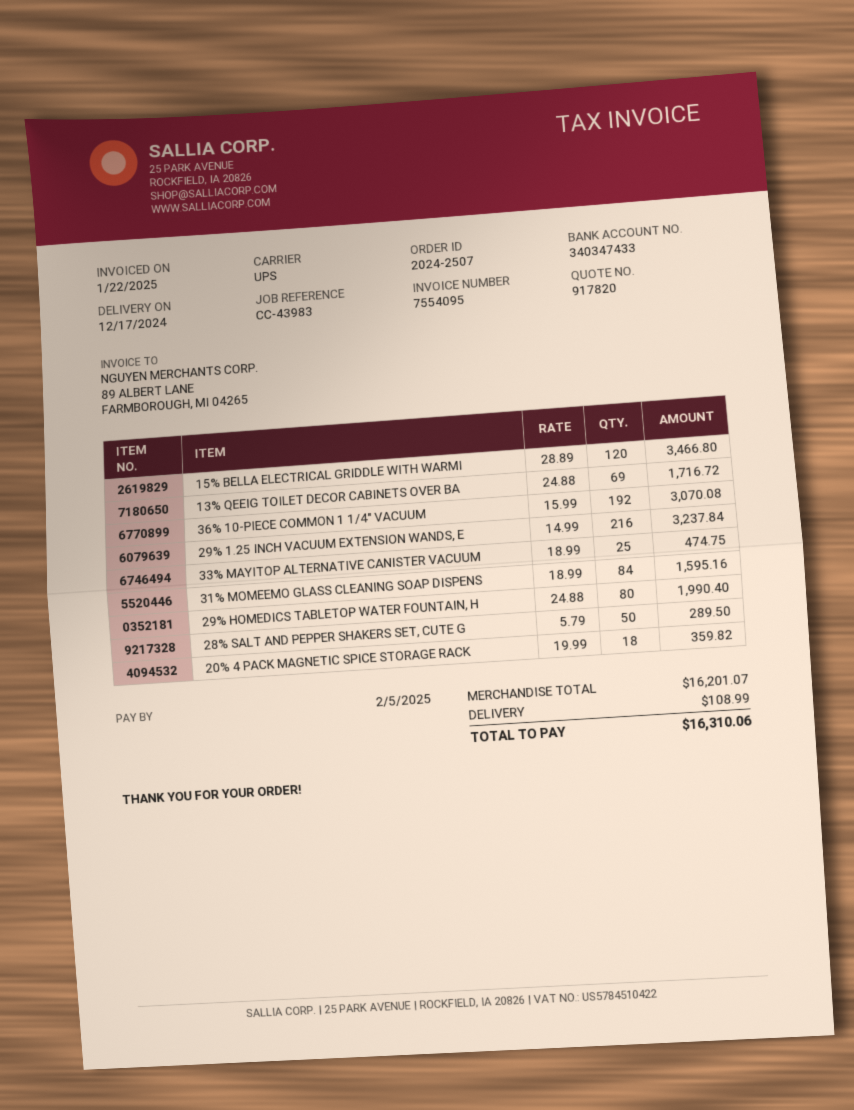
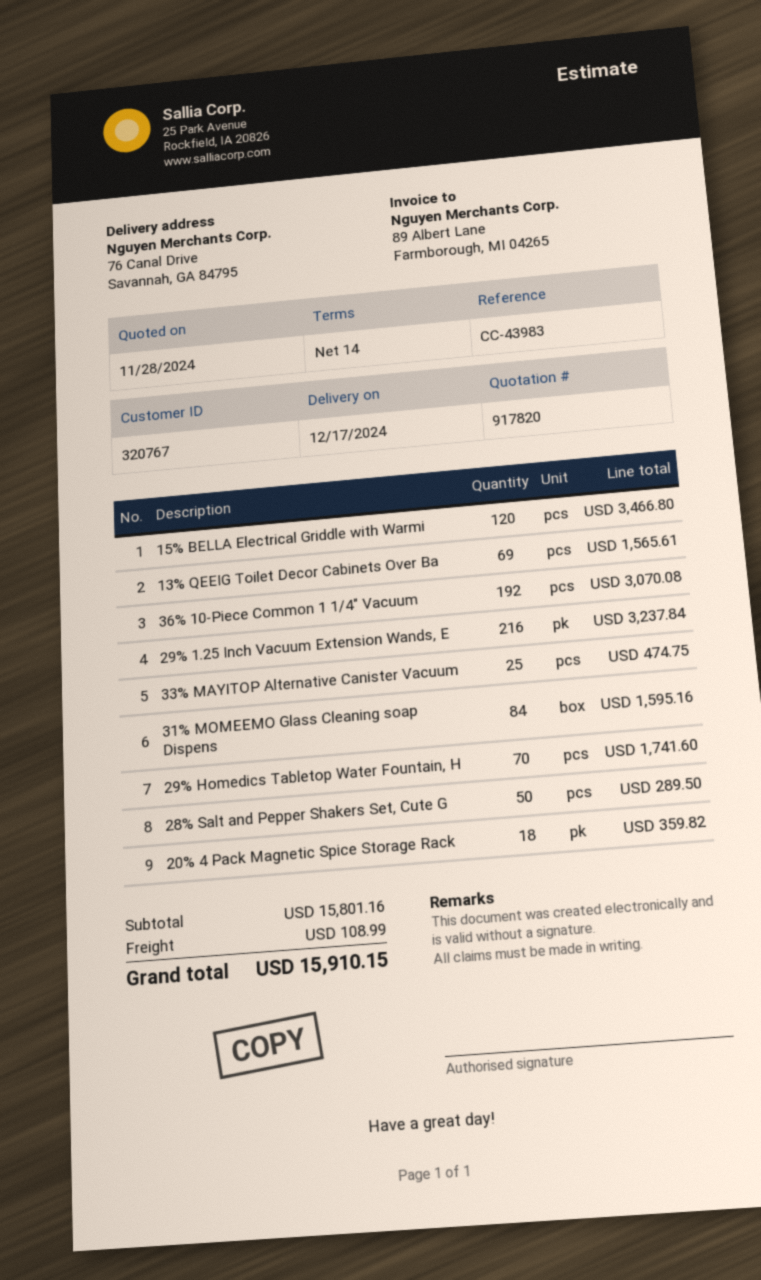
13% QEEIG TOILET DECOR CABINETS OVER BA: 69 for 1716.72 -> 69 for 1565.61
29% HOMEDICS TABLETOP WATER FOUNTAIN, H: 80 for 1990.40 -> 70 for 1741.60
subtotal: 16201.07 -> 15801.16
total: 16310.06 -> 15910.15

